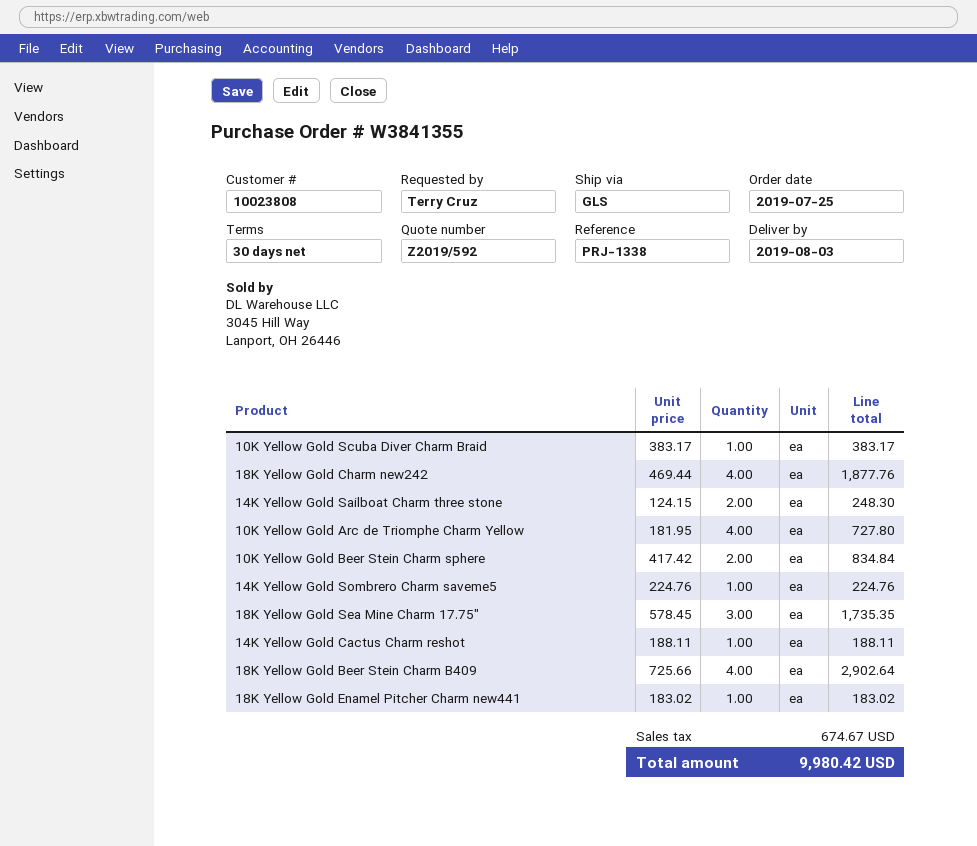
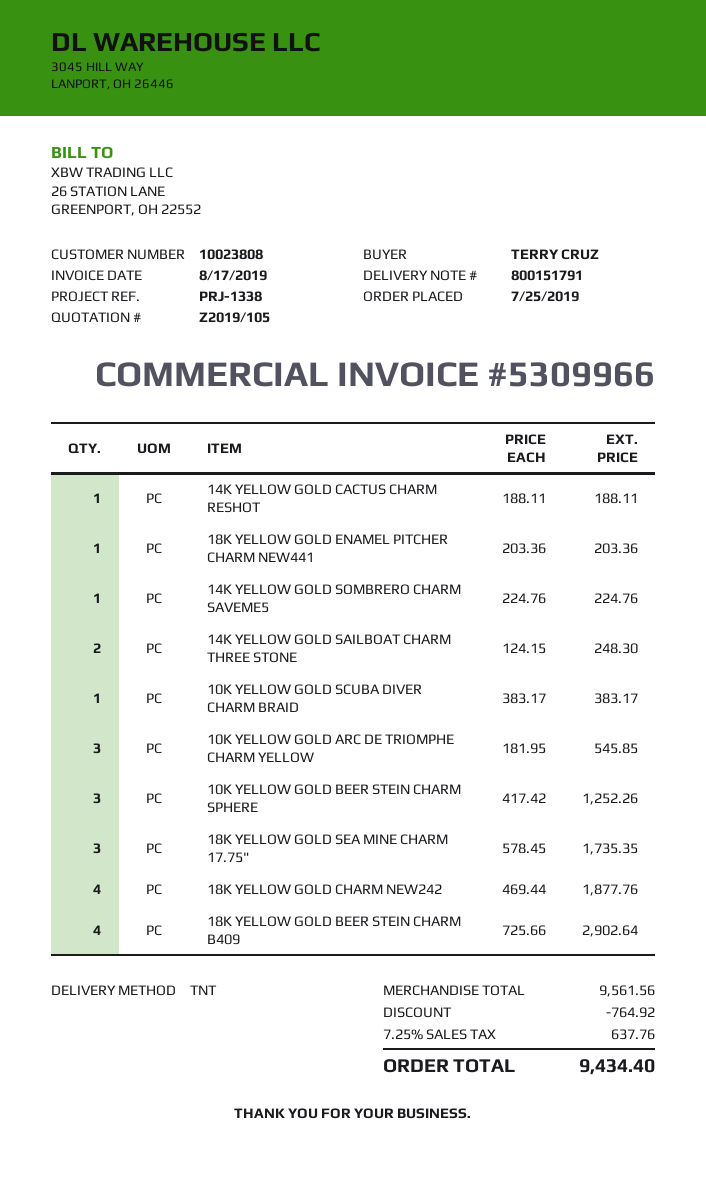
quote number: Z2019/592 -> Z2019/105
shipping method: GLS -> TNT
10K Yellow Gold Arc de Triomphe Charm Yellow: 4 x 181.95 = 727.80 -> 3 x 181.95 = 545.85
10K Yellow Gold Beer Stein Charm sphere: 2 x 417.42 = 834.84 -> 3 x 417.42 = 1252.26
18K Yellow Gold Enamel Pitcher Charm new441: 1 x 183.02 = 183.02 -> 1 x 203.36 = 203.36
discount: none -> 764.92
tax: 674.67 -> 637.76
total: 9980.42 -> 9434.40

